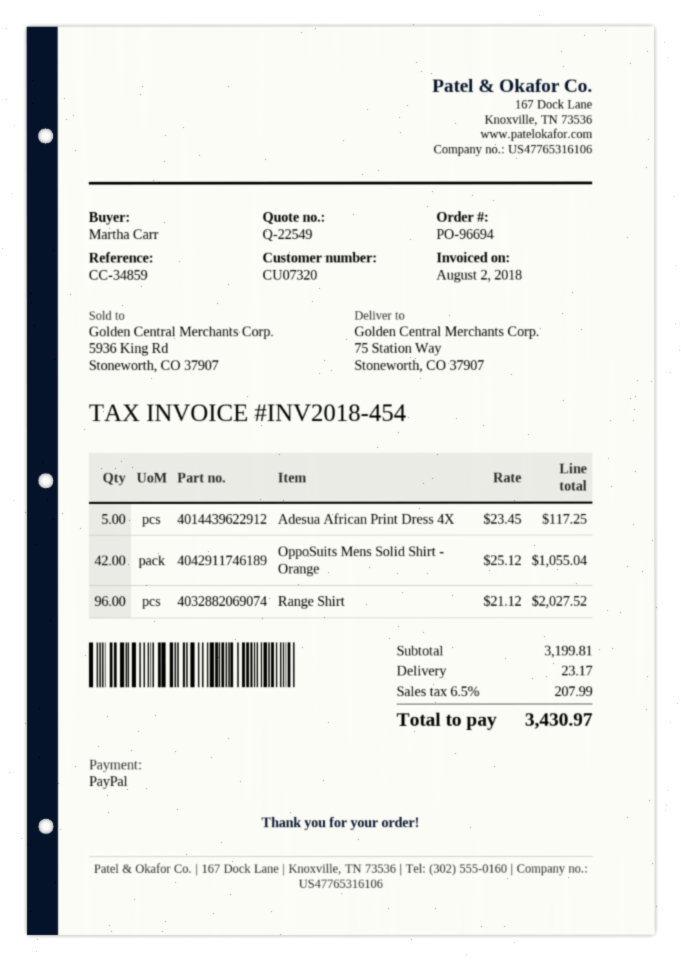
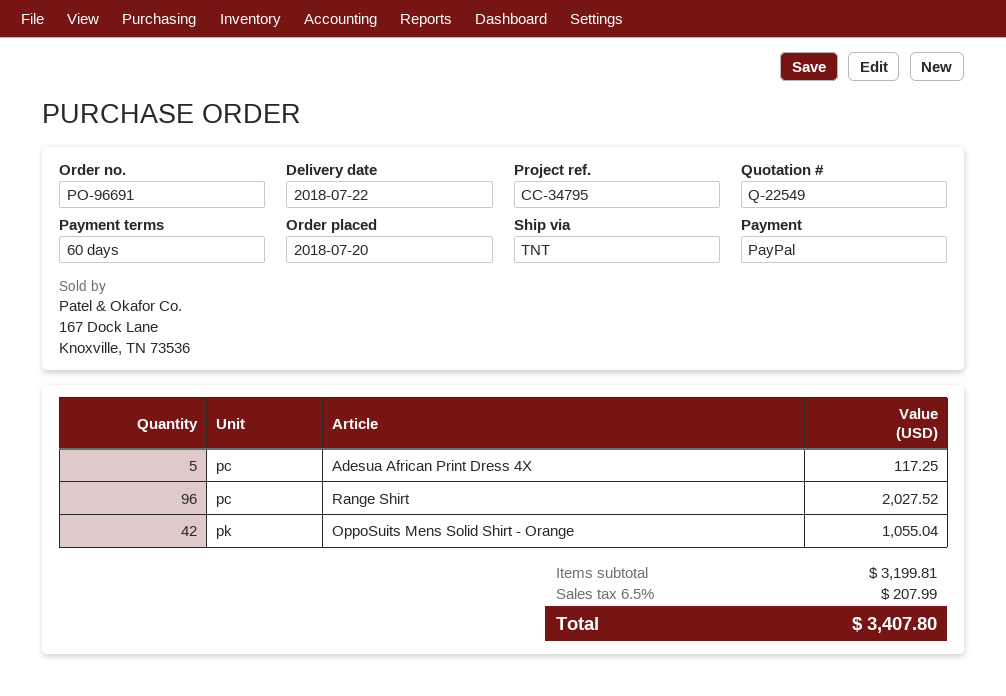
order number: PO-96694 -> PO-96691
reference: CC-34859 -> CC-34795
shipping: 23.17 -> none
total: 3430.97 -> 3407.80

